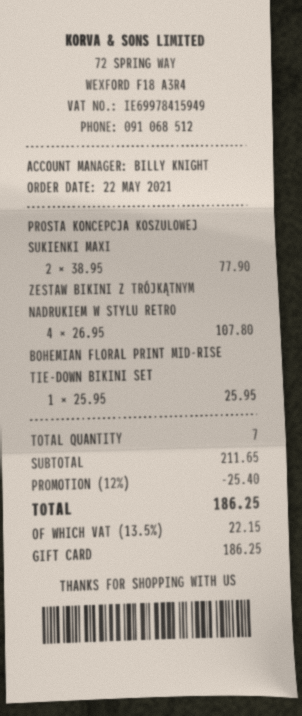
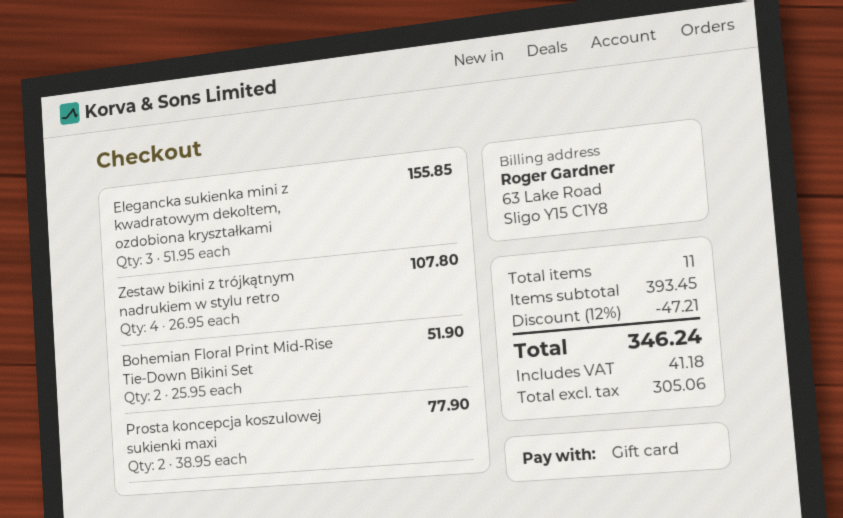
BOHEMIAN FLORAL PRINT MID-RISE TIE-DOWN BIKINI SET: 1 x 25.95 = 25.95 -> 2 x 25.95 = 51.90
Elegancka sukienka mini z kwadratowym dekoltem, ozdobiona kryształkami: none -> 3 x 51.95 = 155.85
total quantity: 7 -> 11
subtotal: 211.65 -> 393.45
discount: 12% = 25.40 -> 12% = 47.21
tax: 22.15 -> 41.18
total: 186.25 -> 346.24

